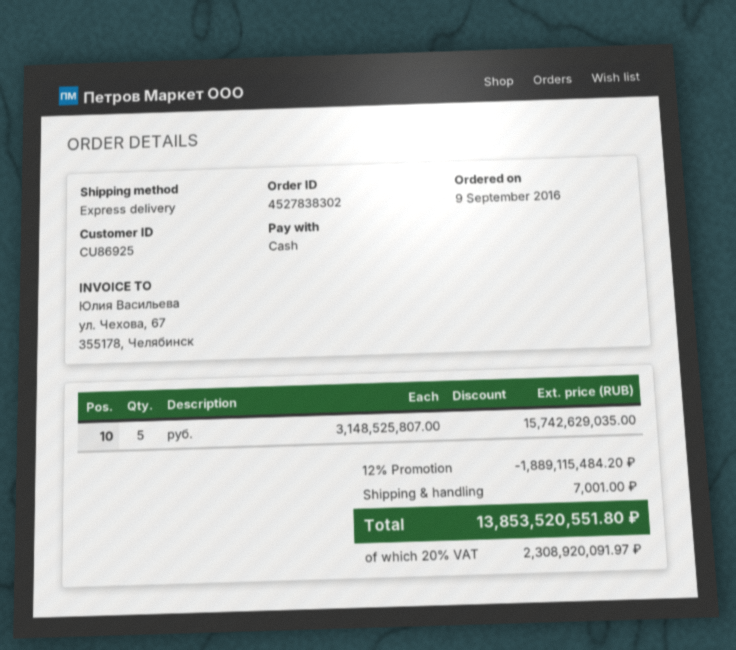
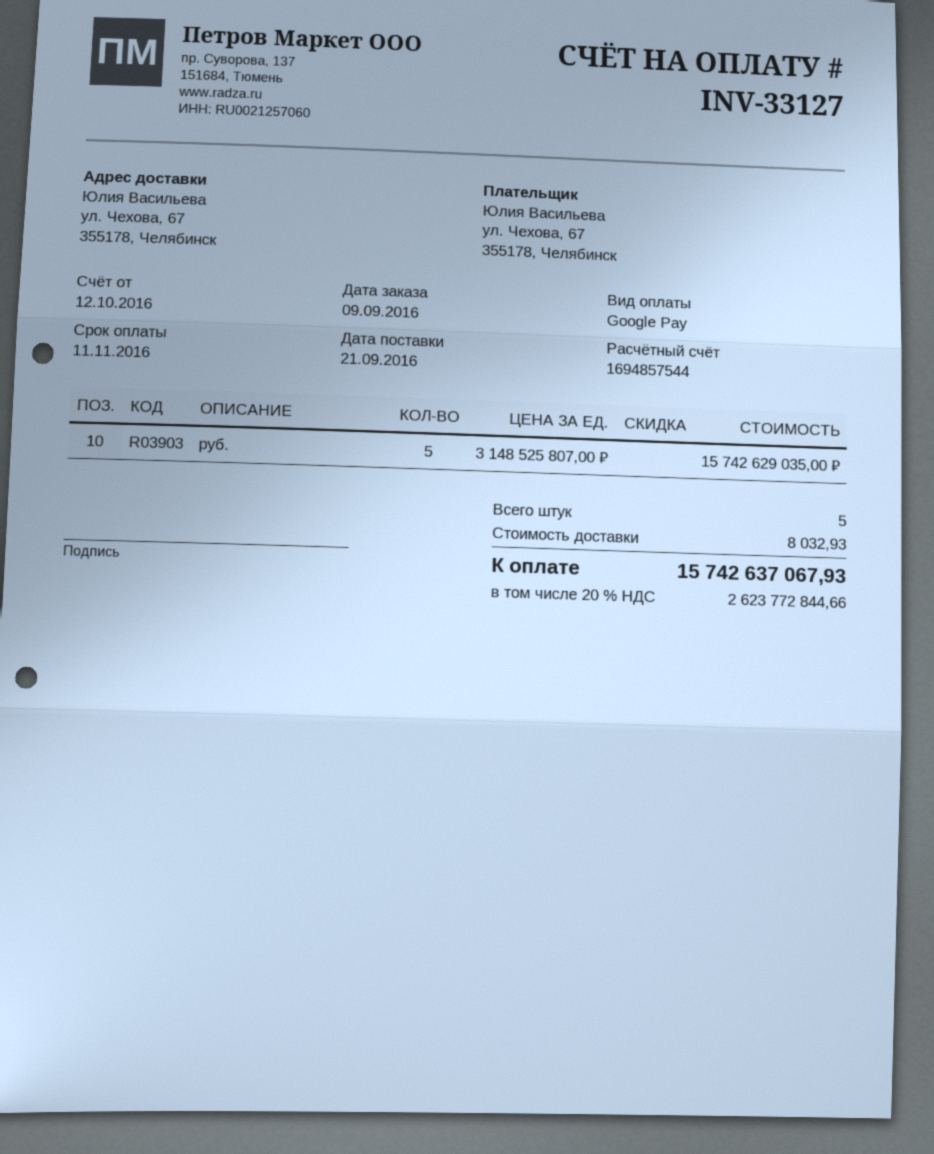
payment method: cash -> Google Pay
discount: 12% = 1889115484.20 -> none
shipping: 7001.00 -> 8032.93
tax: 20% = 2308920091.97 -> 20% = 2623772844.66
total: 13853520551.80 -> 15742637067.93

